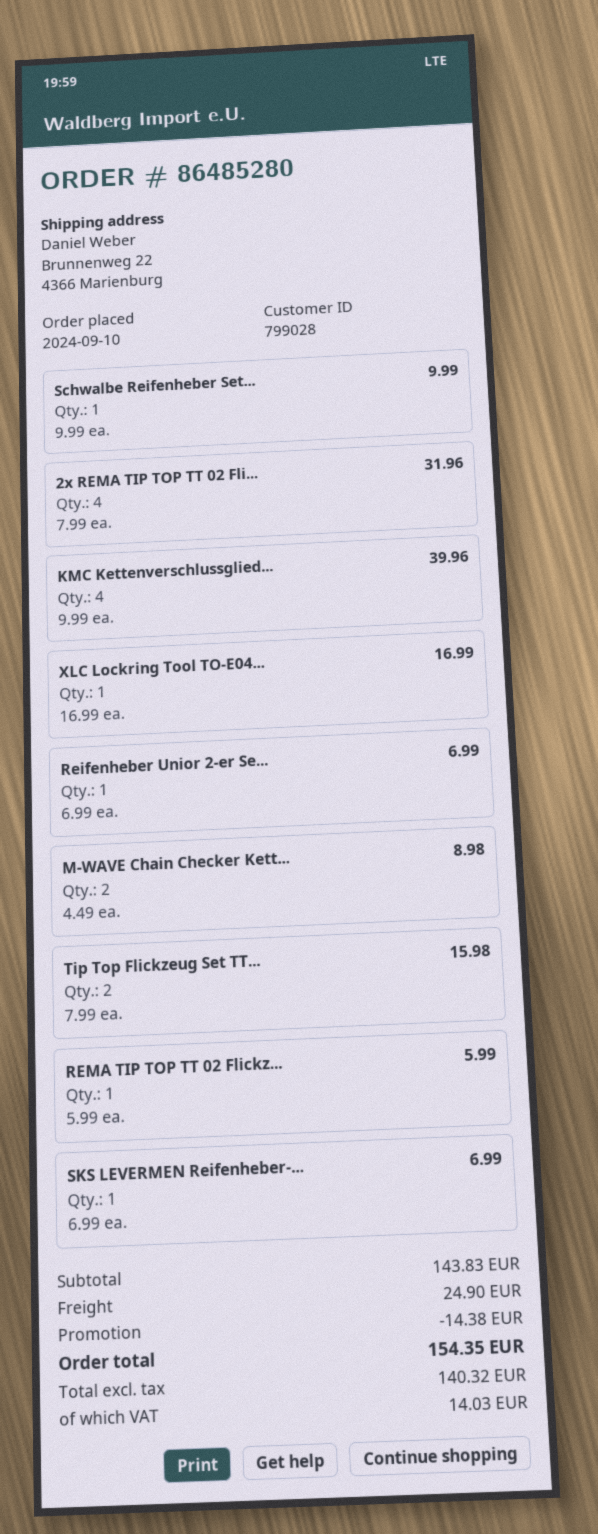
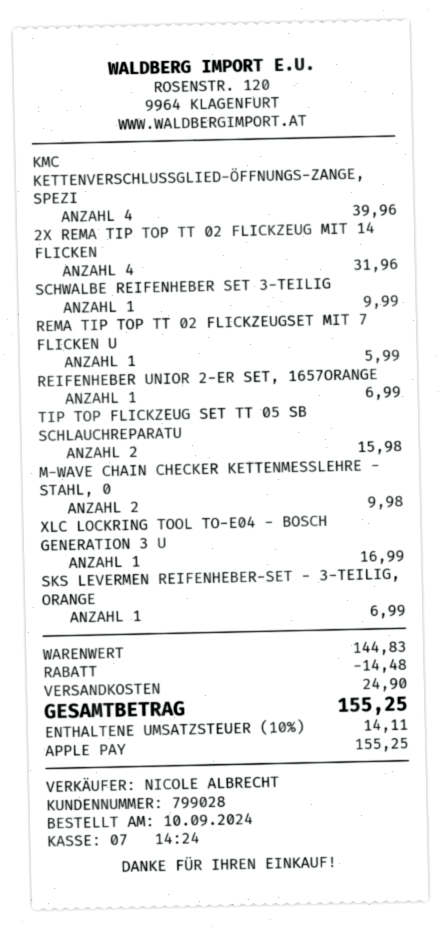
M-WAVE Chain Checker Kett...: 2 for 8.98 -> 2 for 9.98
subtotal: 143.83 -> 144.83
discount: 14.38 -> 14.48
tax: 14.03 -> 14.11
total: 154.35 -> 155.25

